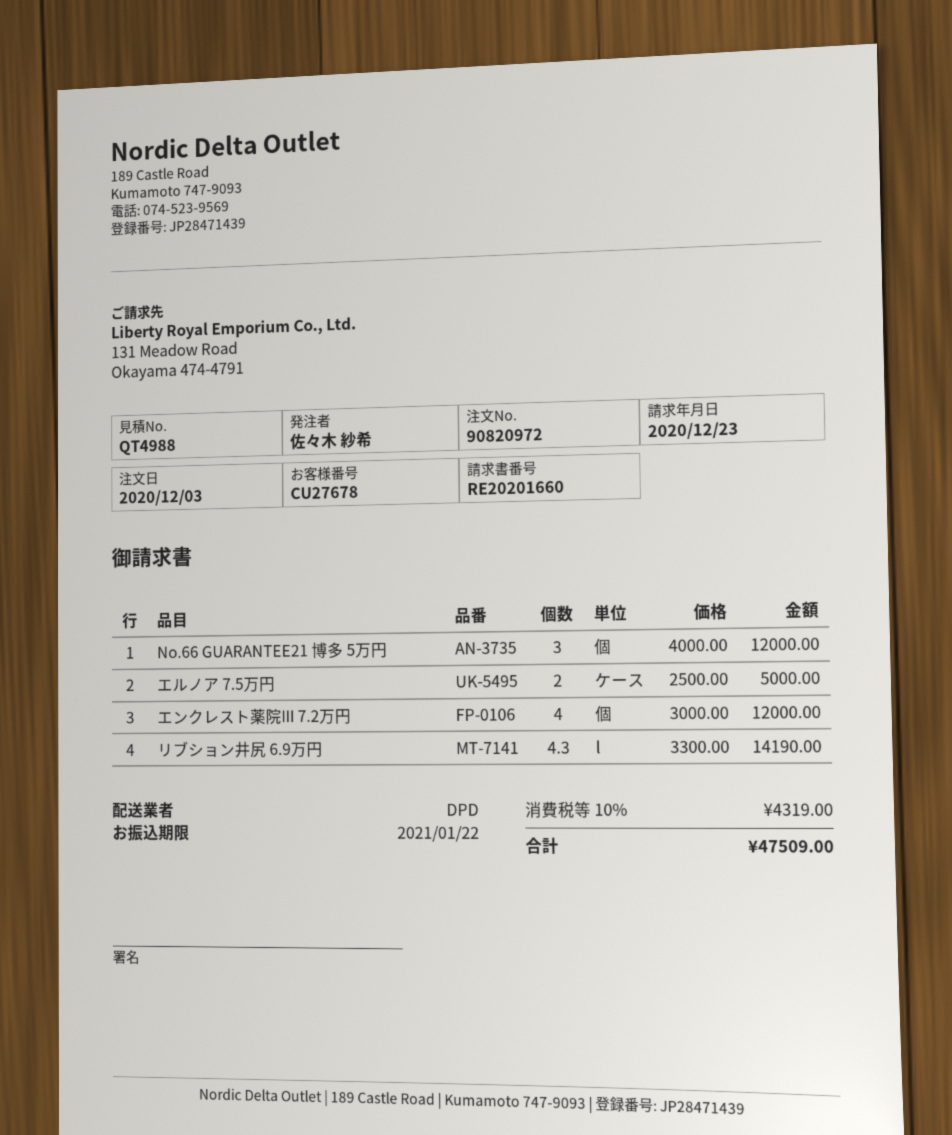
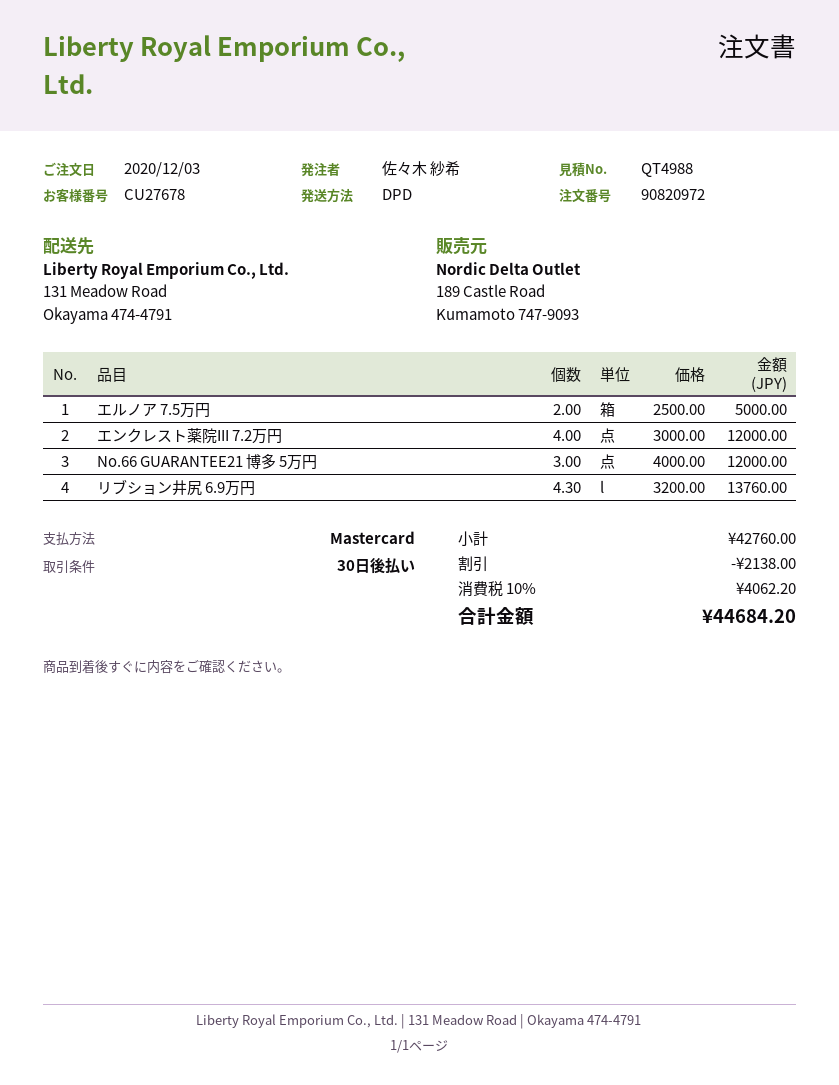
リブション井尻 6.9万円: 4.3 x 3300.00 = 14190.00 -> 4.3 x 3200.00 = 13760.00
discount: none -> 2138.00
tax: 10% = 4319.00 -> 10% = 4062.20
total: 47509.00 -> 44684.20

